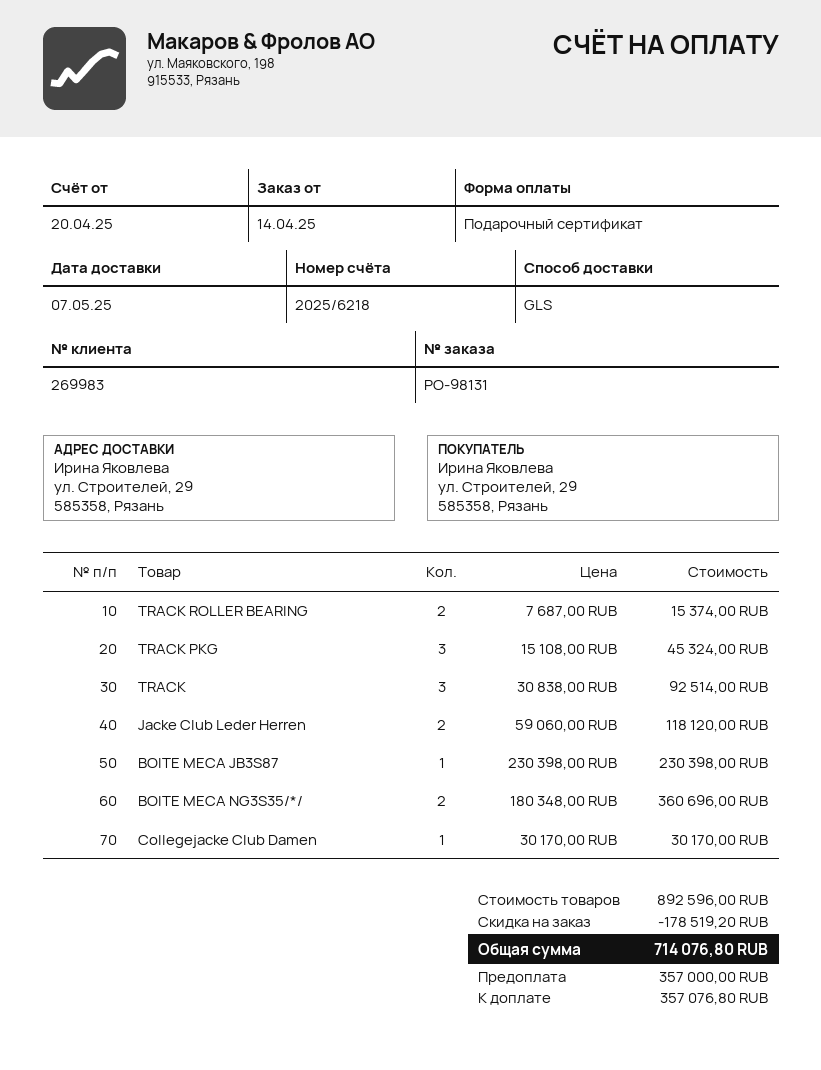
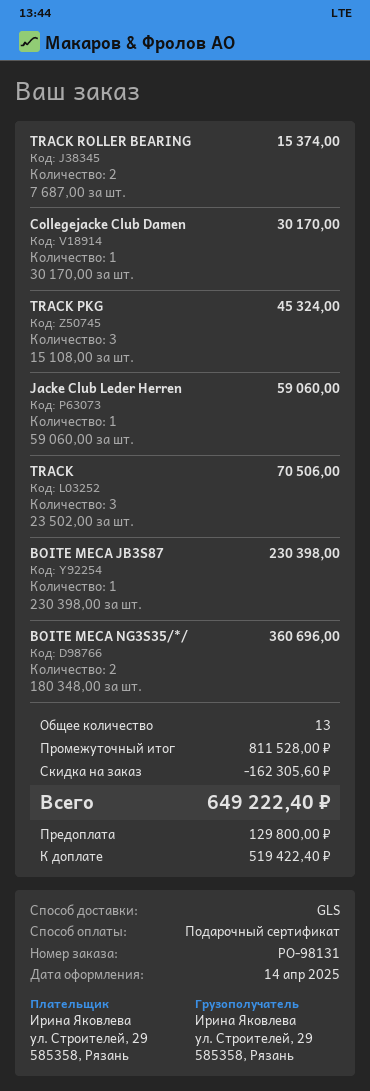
TRACK: 3 x 30838.00 = 92514.00 -> 3 x 23502.00 = 70506.00
Jacke Club Leder Herren: 2 x 59060.00 = 118120.00 -> 1 x 59060.00 = 59060.00
subtotal: 892596.00 -> 811528.00
discount: 178519.20 -> 162305.60
total: 714076.80 -> 649222.40
deposit: 357000.00 -> 129800.00
balance: 357076.80 -> 519422.40

